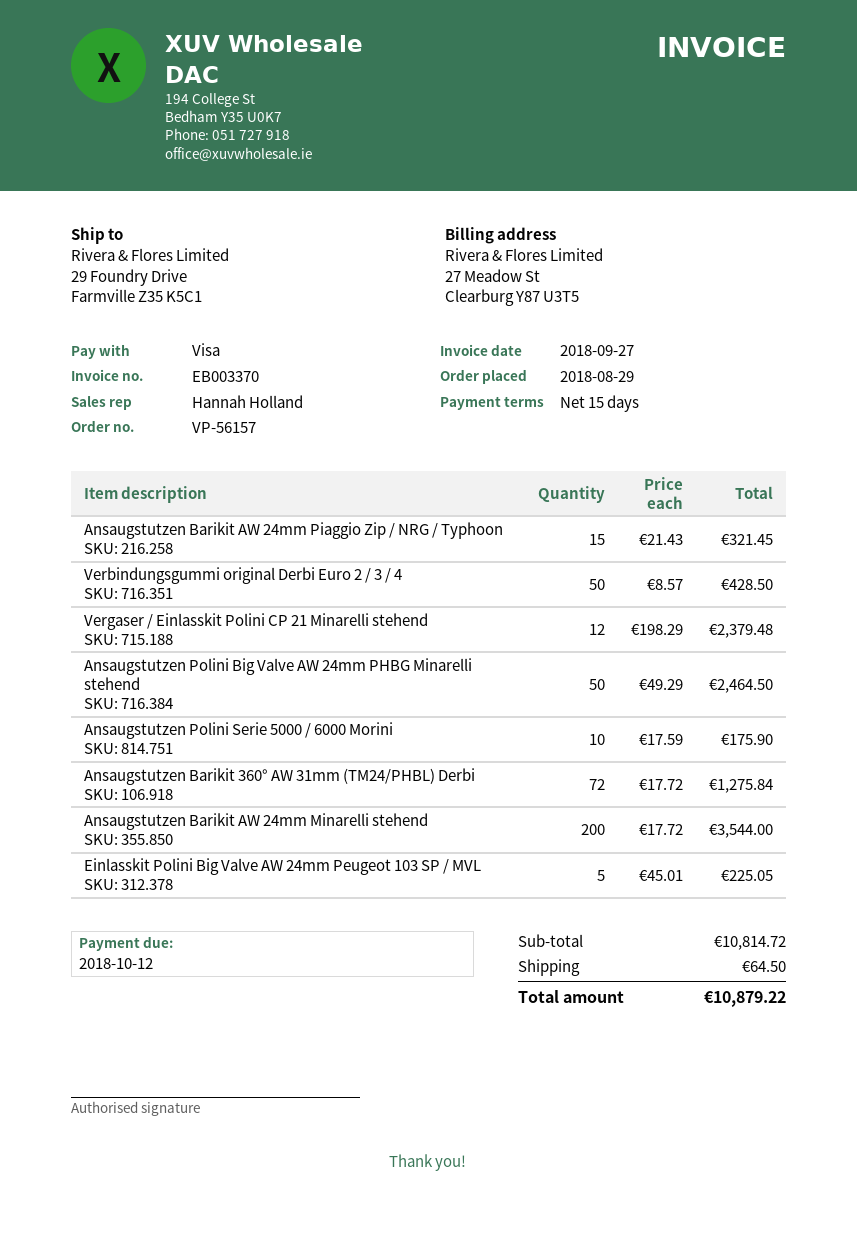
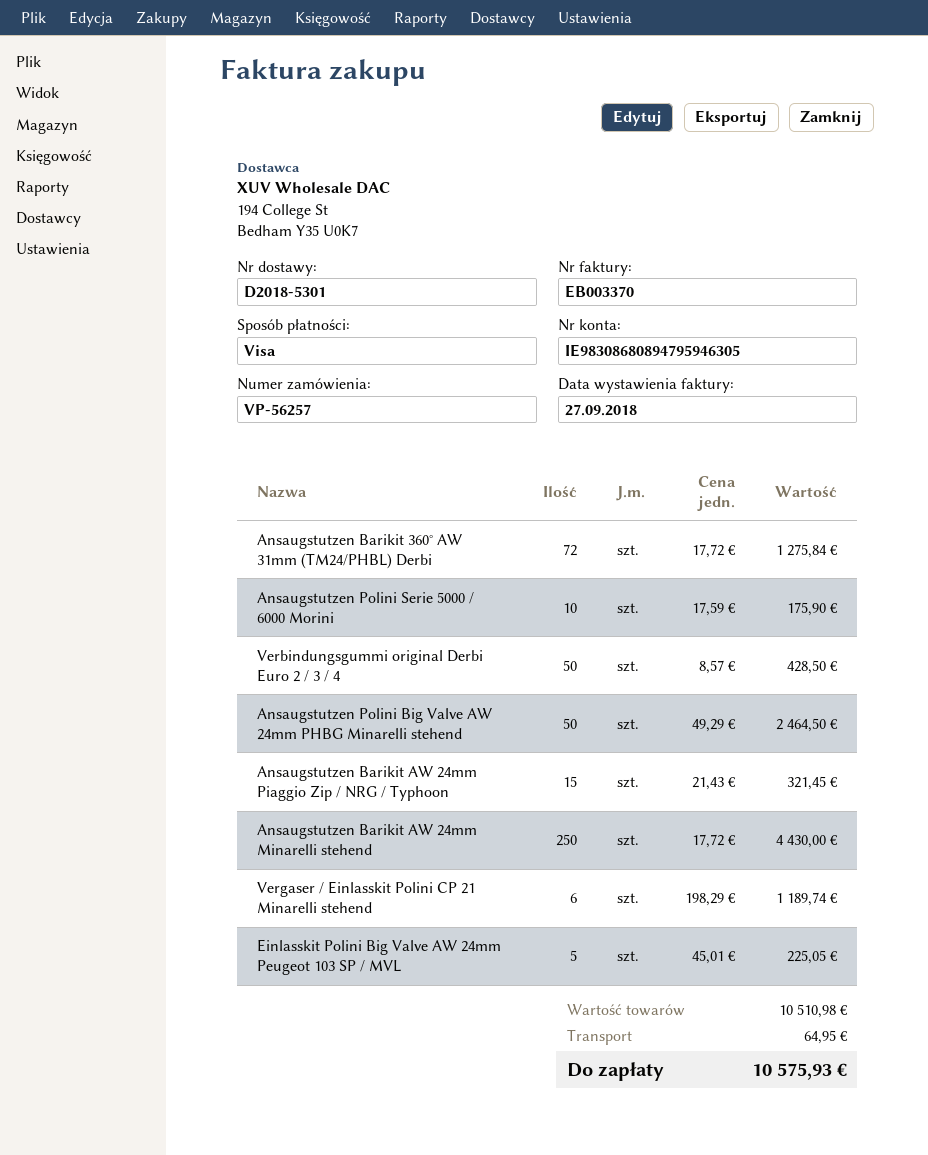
order number: VP-56157 -> VP-56257
Vergaser / Einlasskit Polini CP 21 Minarelli stehend: 12 x 198.29 = 2379.48 -> 6 x 198.29 = 1189.74
Ansaugstutzen Barikit AW 24mm Minarelli stehend: 200 x 17.72 = 3544.00 -> 250 x 17.72 = 4430.00
subtotal: 10814.72 -> 10510.98
shipping: 64.50 -> 64.95
total: 10879.22 -> 10575.93

